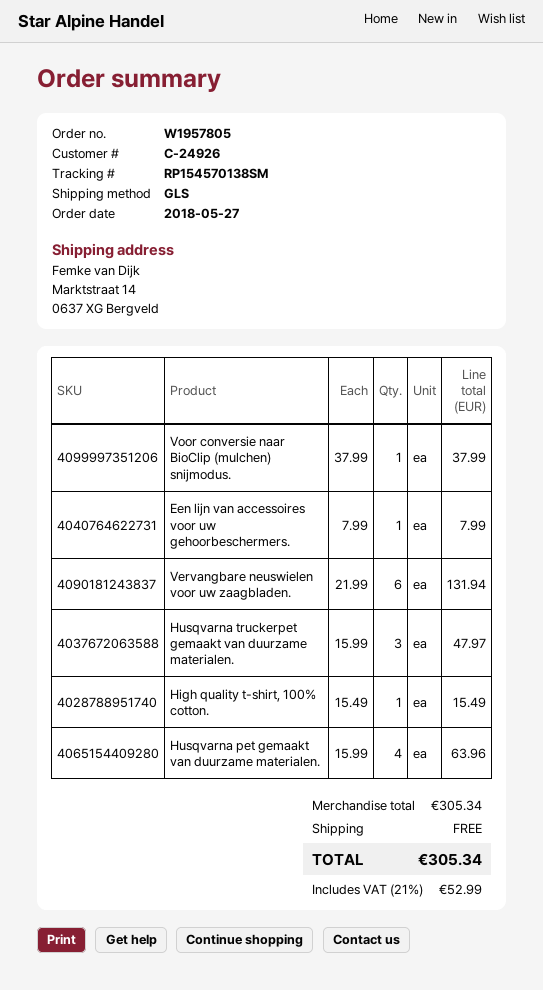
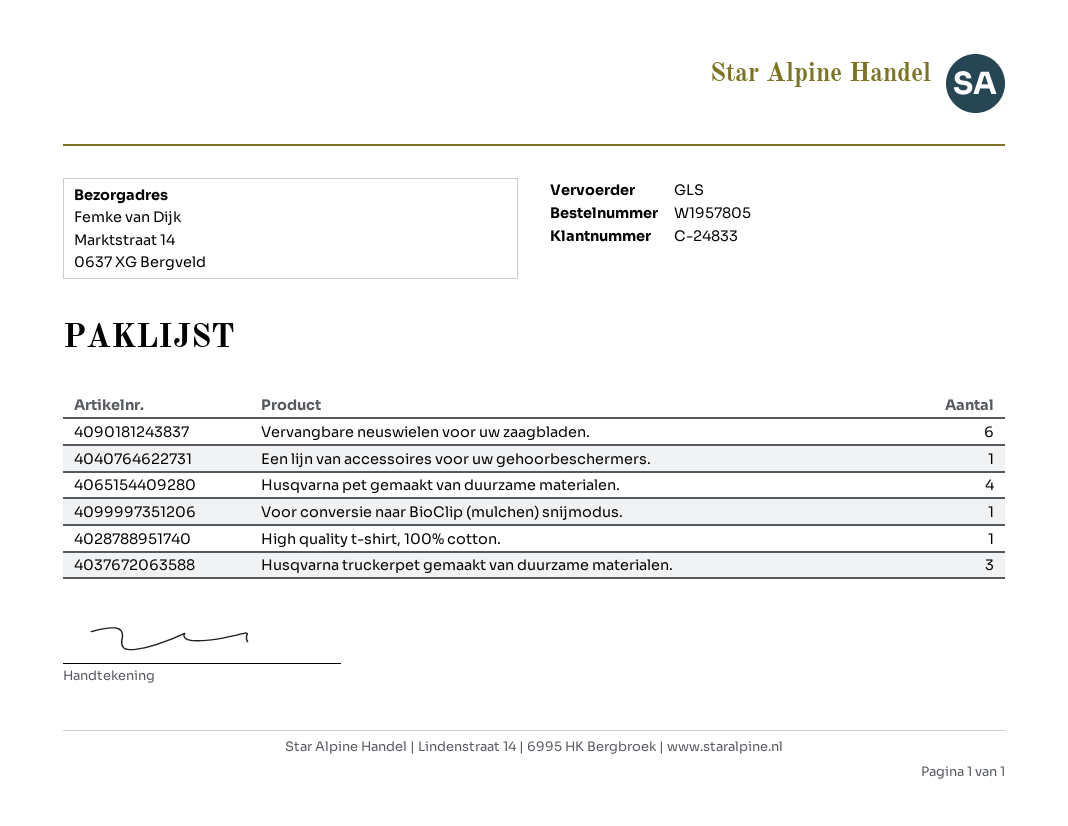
customer number: C-24926 -> C-24833

